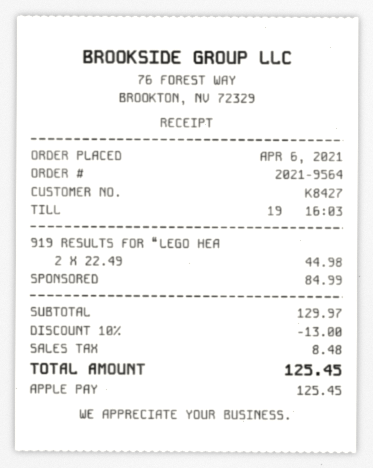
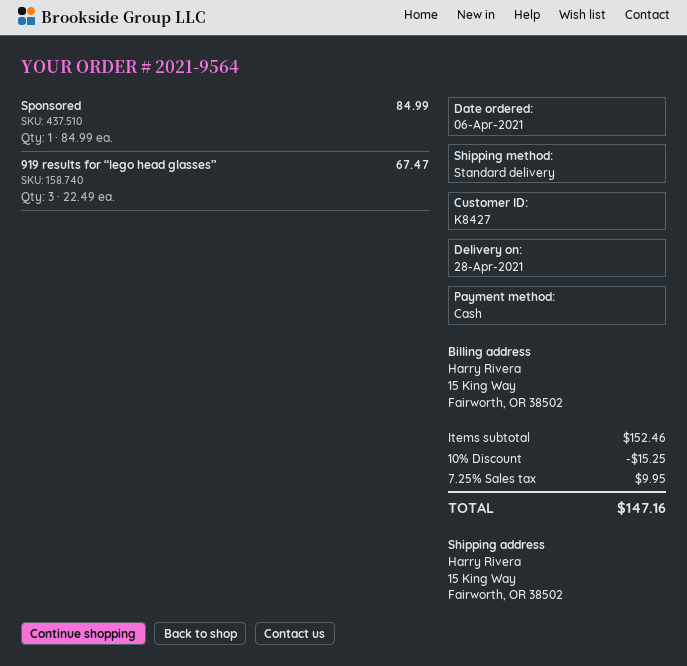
payment method: Apple Pay -> cash
919 RESULTS FOR “LEGO HEA: 2 x 22.49 = 44.98 -> 3 x 22.49 = 67.47
subtotal: 129.97 -> 152.46
discount: 10% = 13.00 -> 10% = 15.25
tax: 8.48 -> 9.95
total: 125.45 -> 147.16

